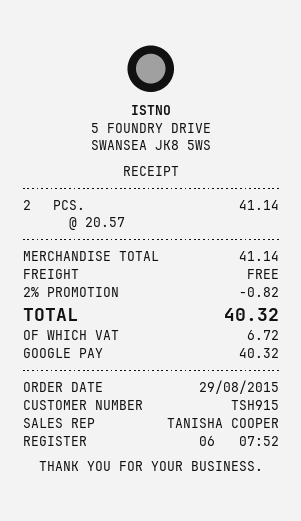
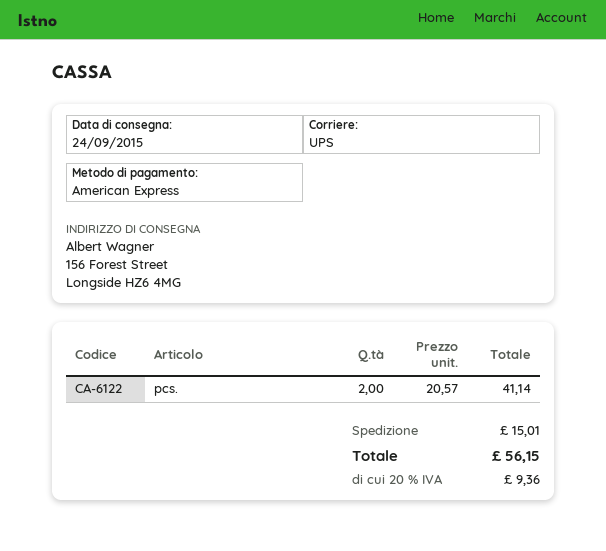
payment method: Google Pay -> American Express
discount: 2% = 0.82 -> none
shipping: 0.00 -> 15.01
tax: 6.72 -> 9.36
total: 40.32 -> 56.15

